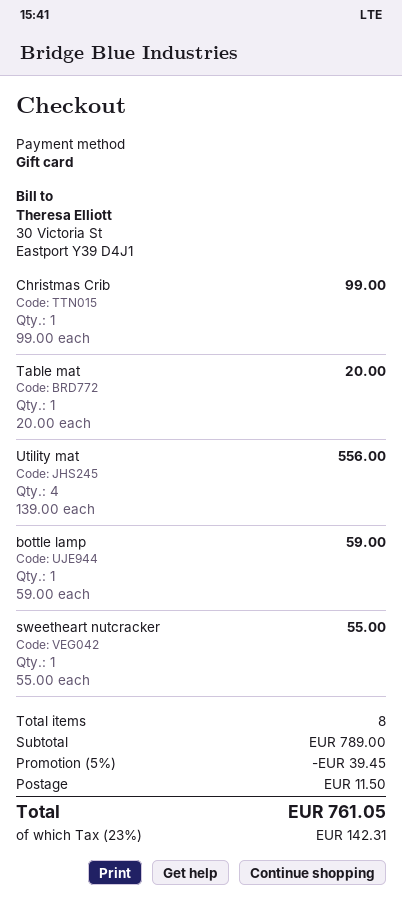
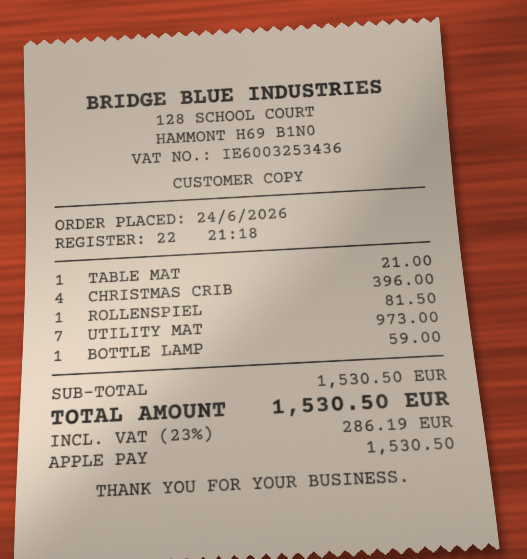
payment method: gift card -> Apple Pay
Christmas Crib: 1 for 99.00 -> 4 for 396.00
Table mat: 1 for 20.00 -> 1 for 21.00
Utility mat: 4 for 556.00 -> 7 for 973.00
sweetheart nutcracker: 1 for 55.00 -> none
ROLLENSPIEL: none -> 1 for 81.50
subtotal: 789.00 -> 1530.50
discount: 5% = 39.45 -> none
shipping: 11.50 -> none
tax: 23% = 142.31 -> 23% = 286.19
total: 761.05 -> 1530.50

